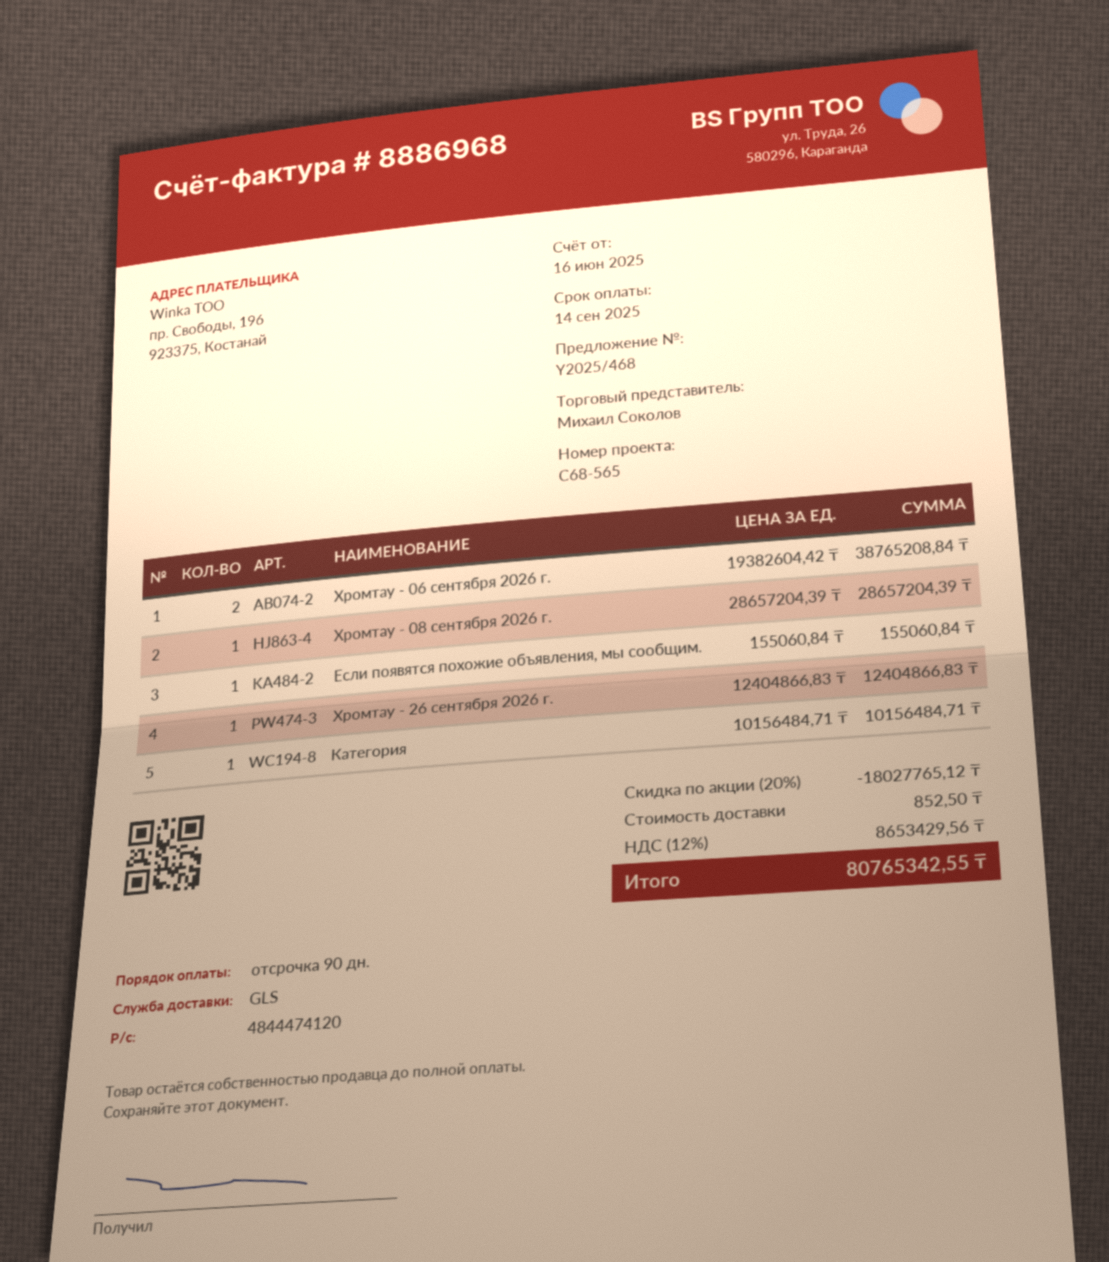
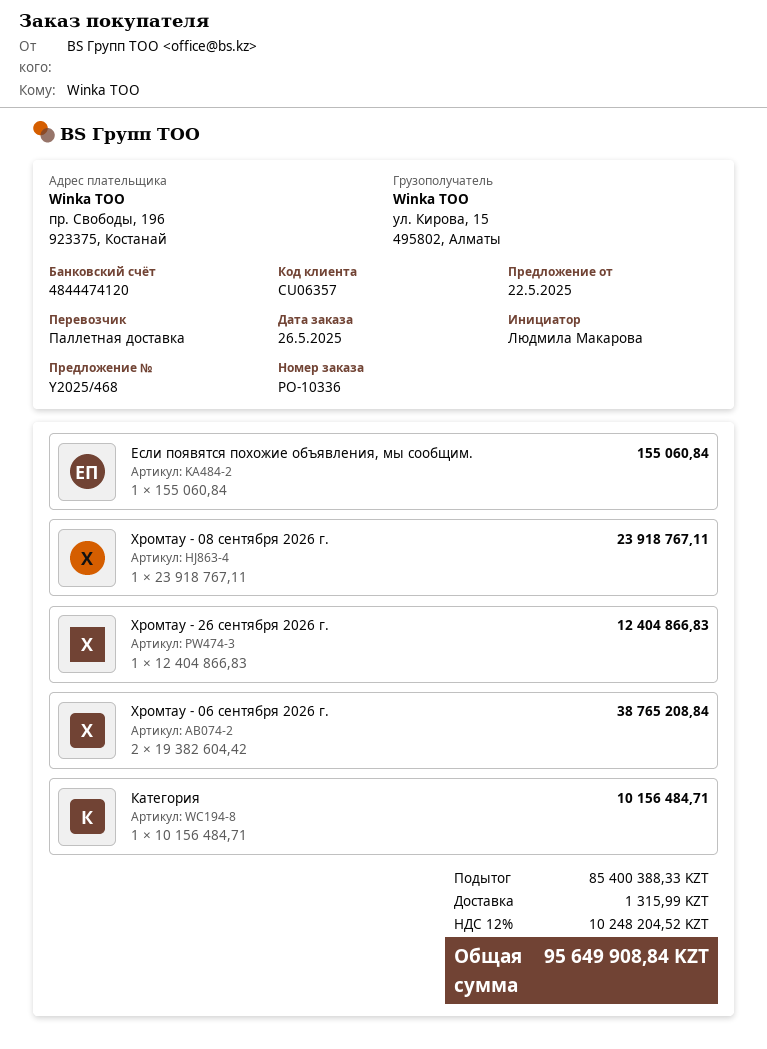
shipping method: GLS -> pallet freight
Хромтау - 08 сентября 2026 г.: 1 x 28657204.39 = 28657204.39 -> 1 x 23918767.11 = 23918767.11
discount: 20% = 18027765.12 -> none
shipping: 852.50 -> 1315.99
tax: 12% = 8653429.56 -> 12% = 10248204.52
total: 80765342.55 -> 95649908.84

